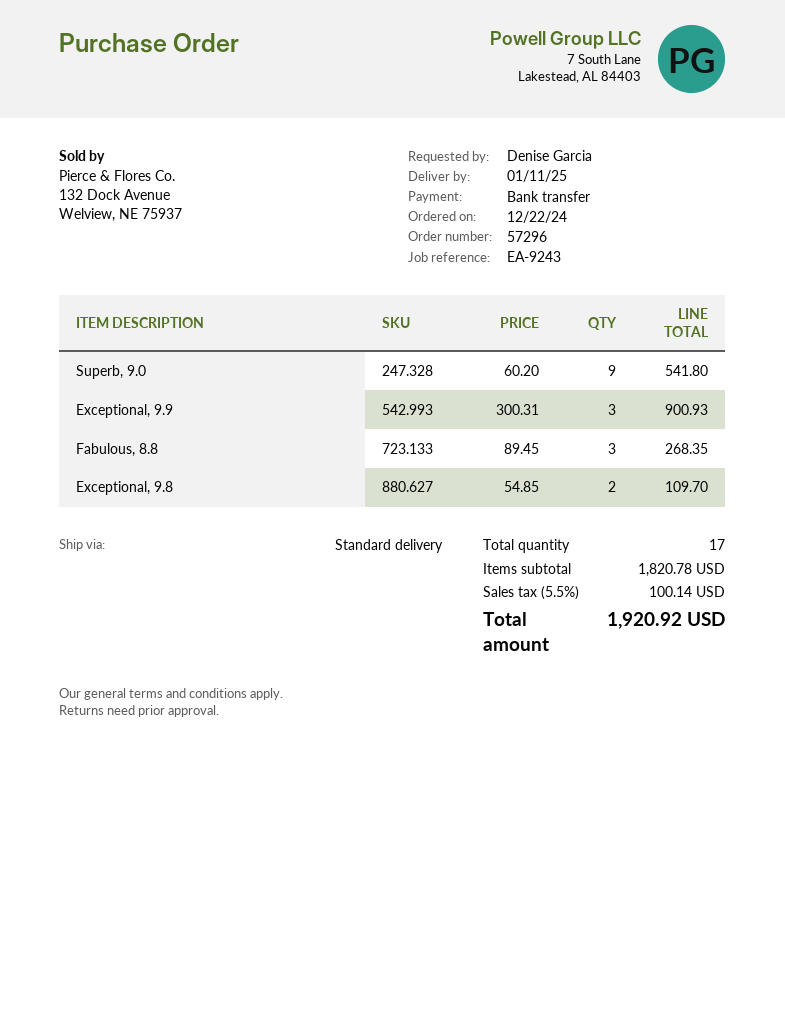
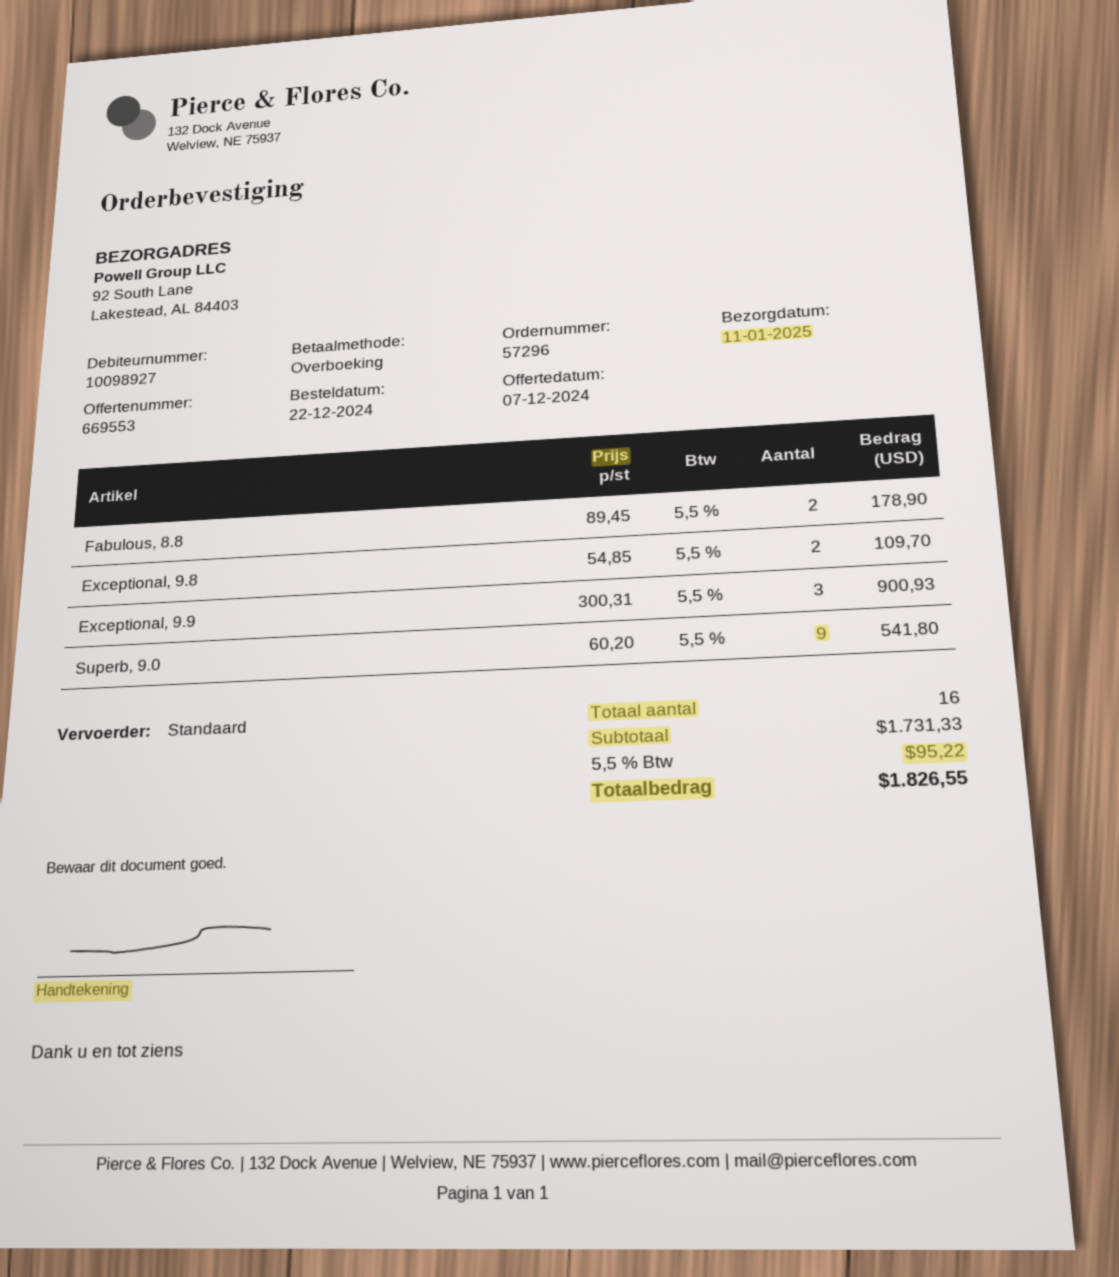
Fabulous, 8.8: 3 x 89.45 = 268.35 -> 2 x 89.45 = 178.90
total quantity: 17 -> 16
subtotal: 1820.78 -> 1731.33
tax: 5.5% = 100.14 -> 5.5% = 95.22
total: 1920.92 -> 1826.55

